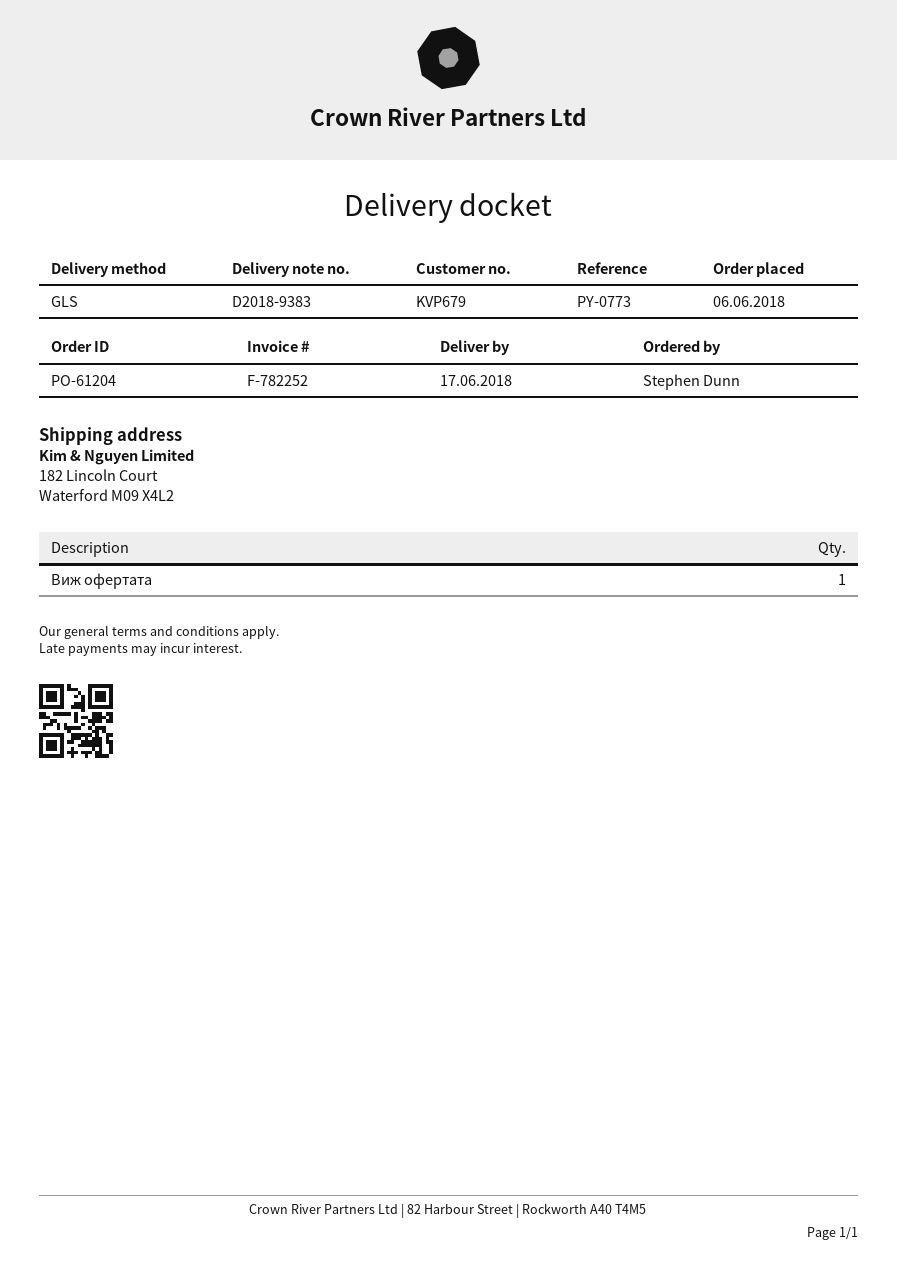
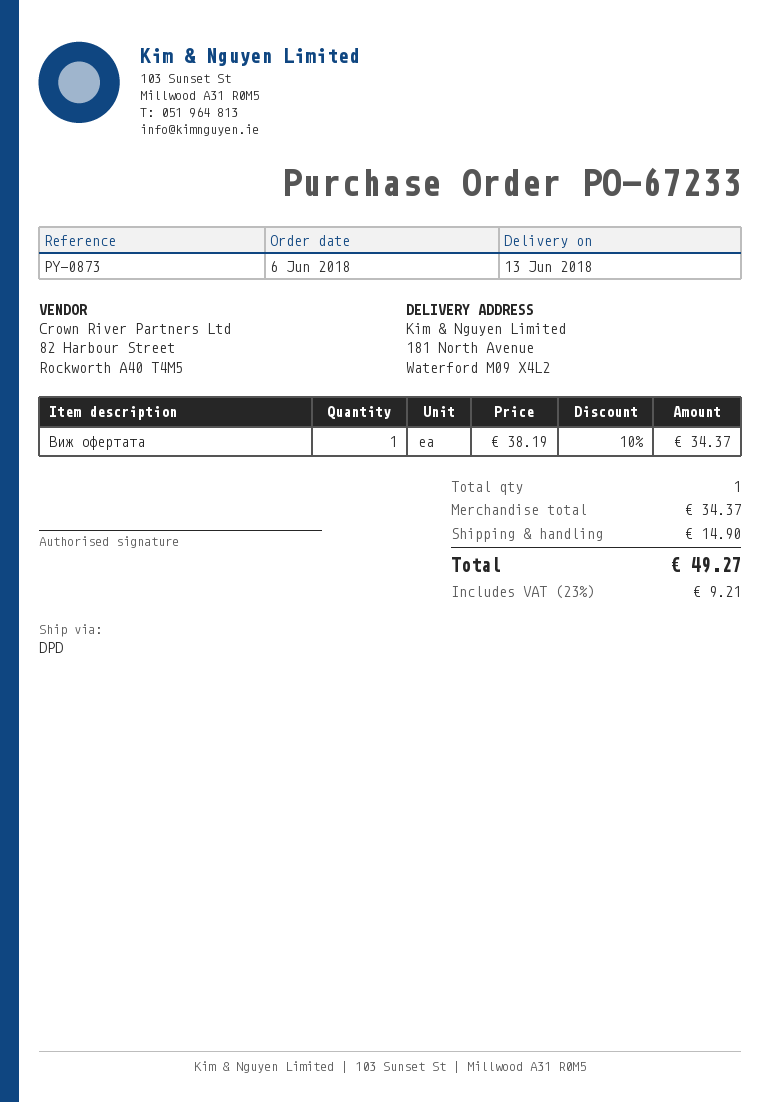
order number: PO-61204 -> PO-67233
delivery date: 2018-06-17 -> 2018-06-13
reference: PY-0773 -> PY-0873
shipping method: GLS -> DPD
ship to: 182 Lincoln Court, Waterford M09 X4L2 -> 181 North Avenue, Waterford M09 X4L2

